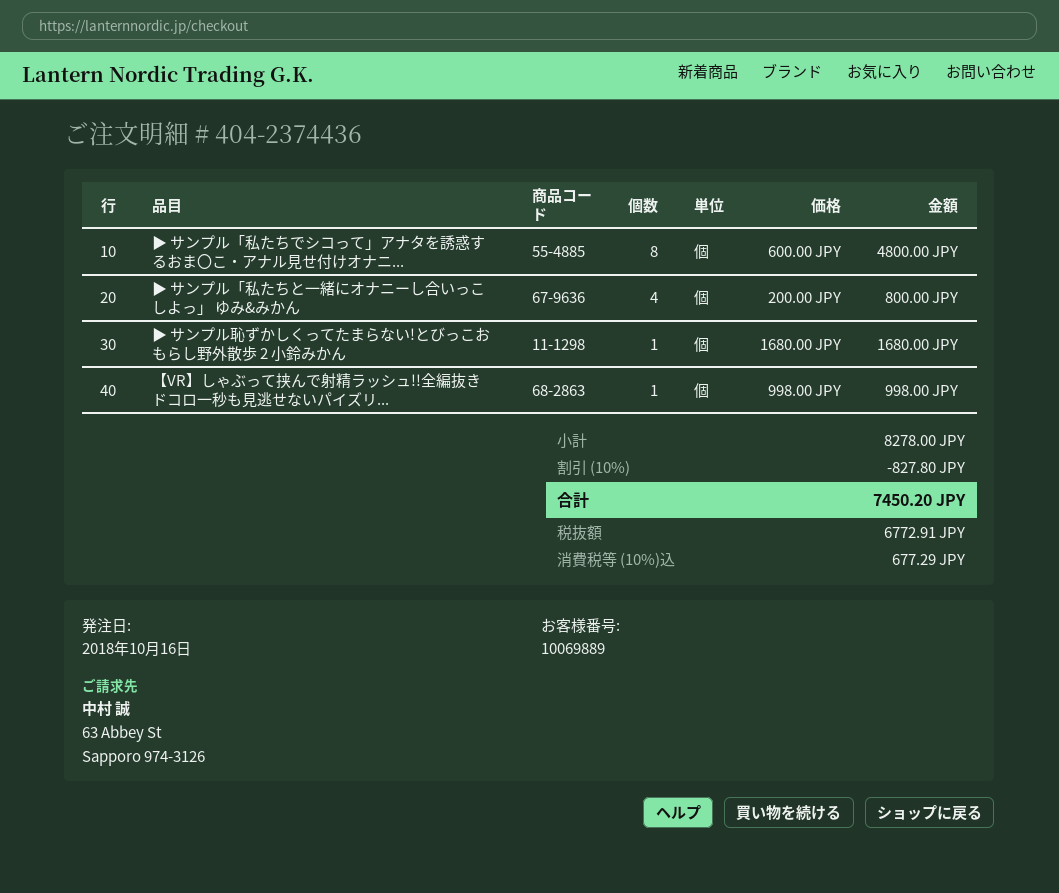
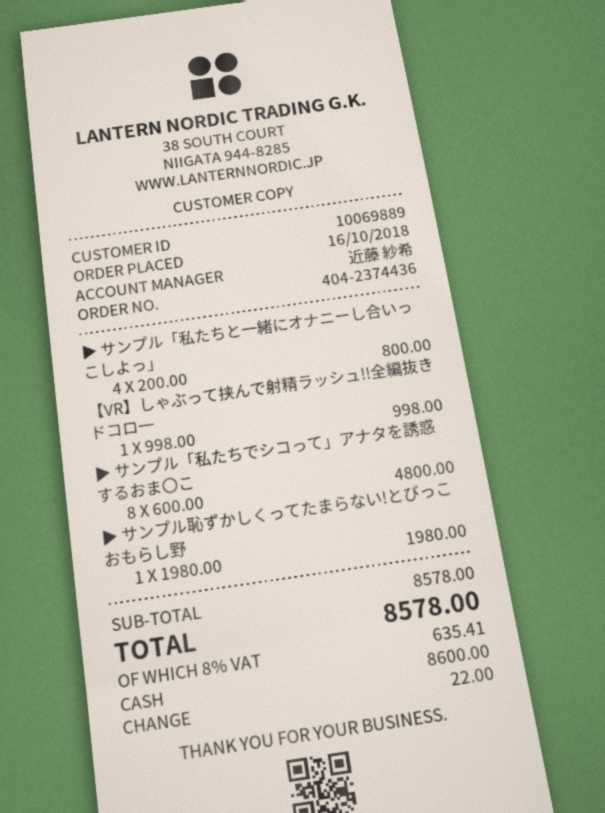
▶ サンプル恥ずかしくってたまらない!とびっこおもらし野外散歩 2 小鈴みかん: 1 x 1680.00 = 1680.00 -> 1 x 1980.00 = 1980.00
subtotal: 8278.00 -> 8578.00
discount: 10% = 827.80 -> none
tax: 10% = 677.29 -> 8% = 635.41
total: 7450.20 -> 8578.00

